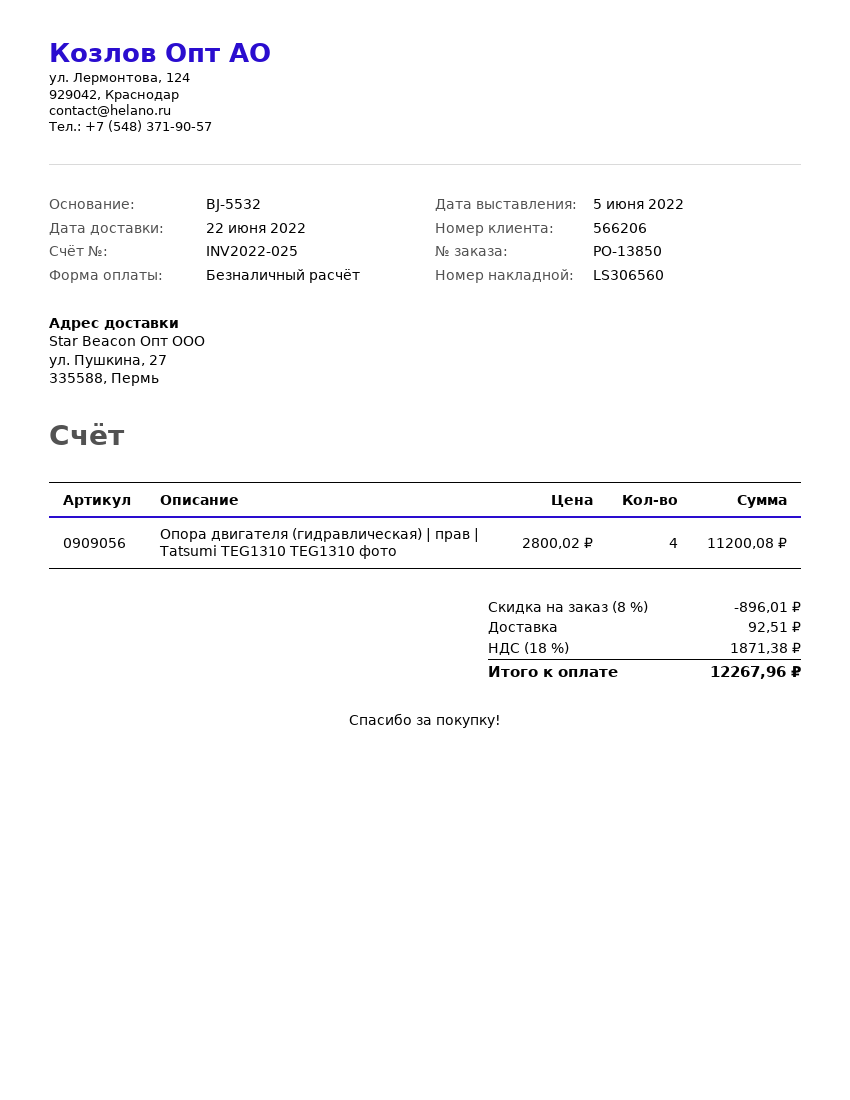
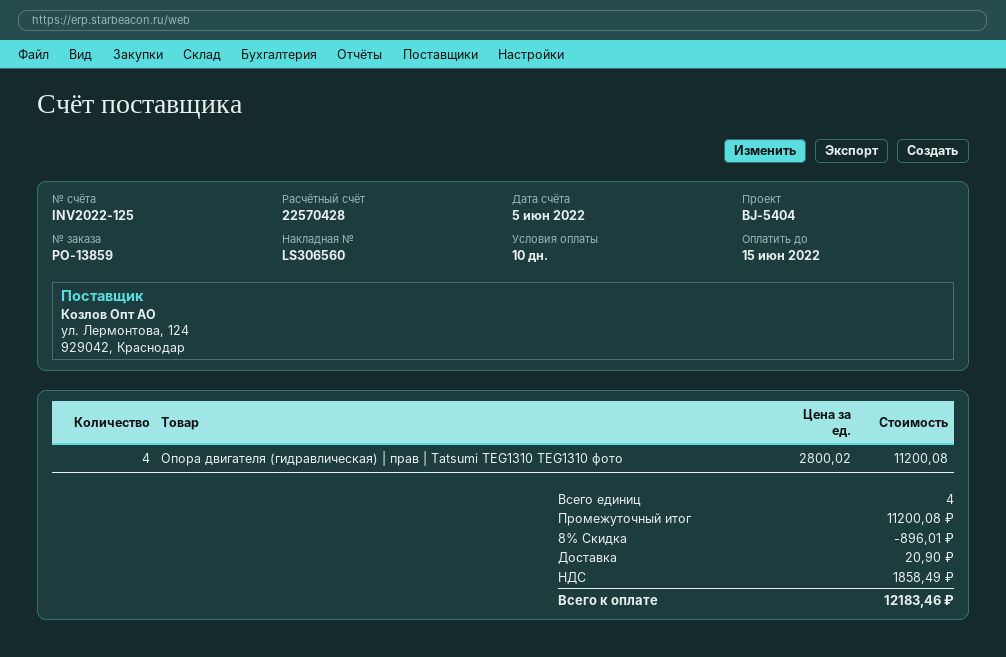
order number: PO-13850 -> PO-13859
invoice number: INV2022-025 -> INV2022-125
reference: BJ-5532 -> BJ-5404
shipping: 92.51 -> 20.90
tax: 1871.38 -> 1858.49
total: 12267.96 -> 12183.46

